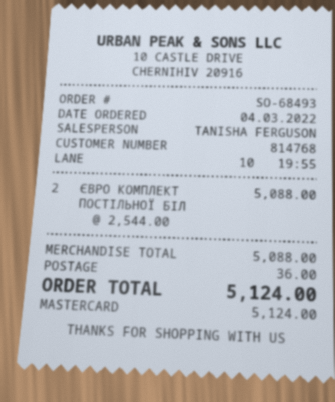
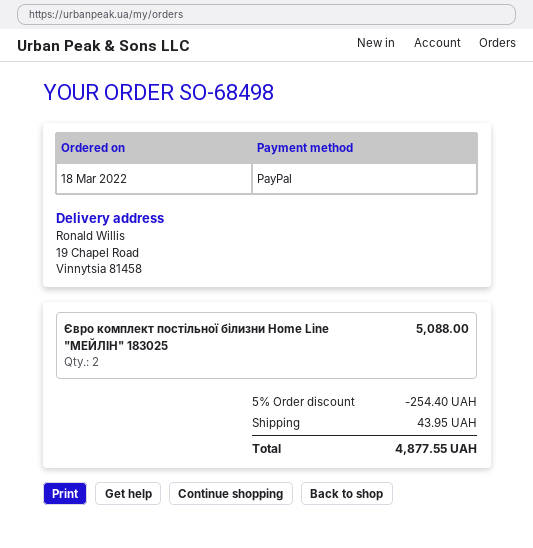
order number: SO-68493 -> SO-68498
order date: 2022-03-04 -> 2022-03-18
payment method: Mastercard -> PayPal
discount: none -> 5% = 254.40
shipping: 36.00 -> 43.95
total: 5124.00 -> 4877.55

